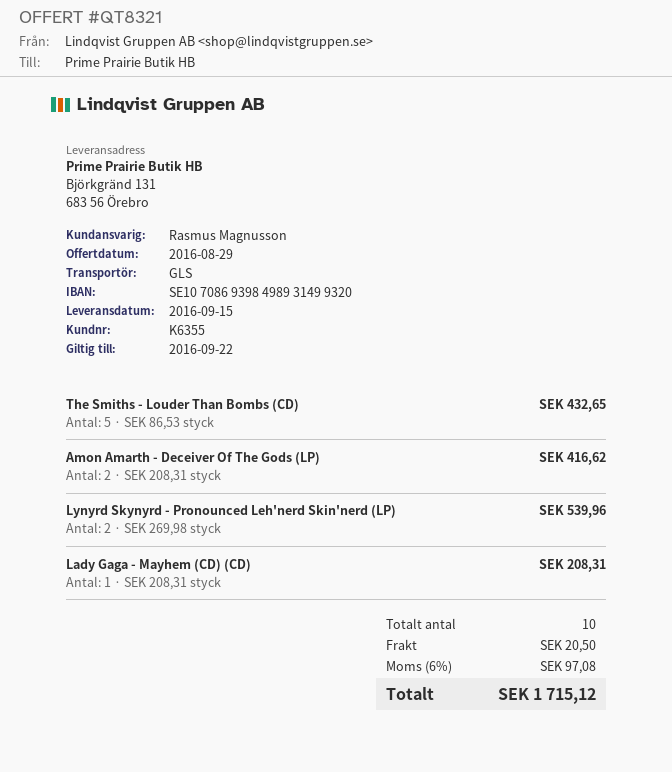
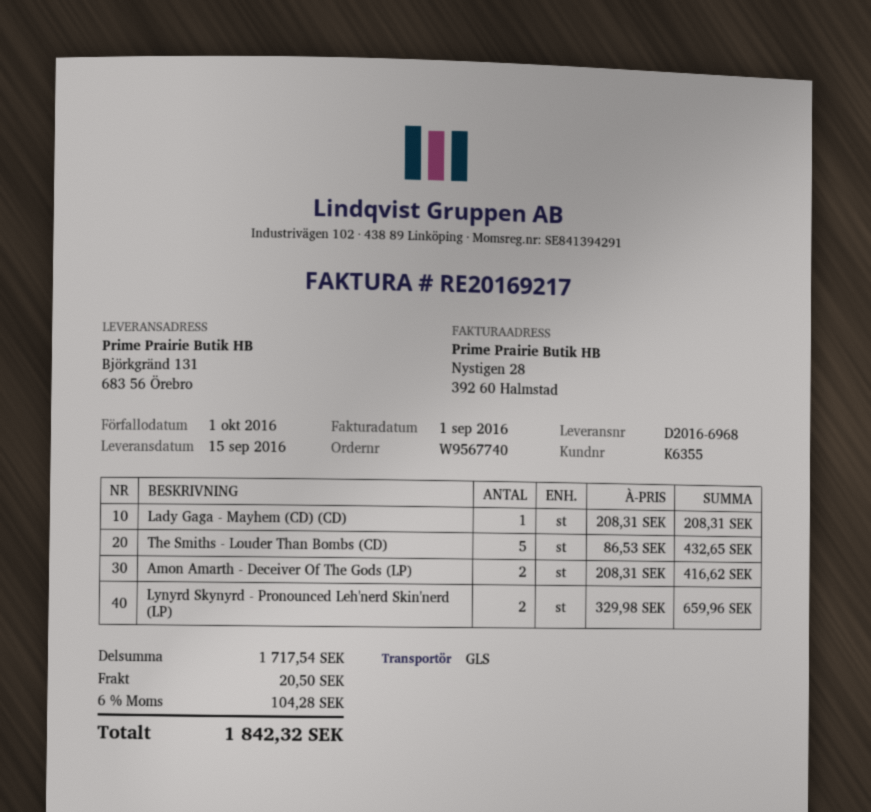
Lynyrd Skynyrd - Pronounced Leh'nerd Skin'nerd (LP): 2 x 269.98 = 539.96 -> 2 x 329.98 = 659.96
tax: 6% = 97.08 -> 6% = 104.28
total: 1715.12 -> 1842.32

